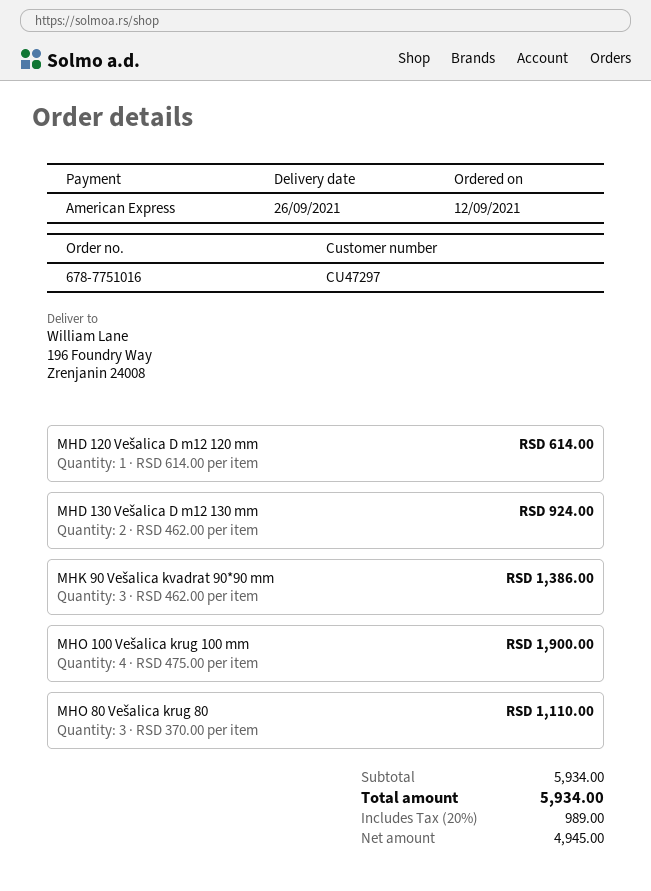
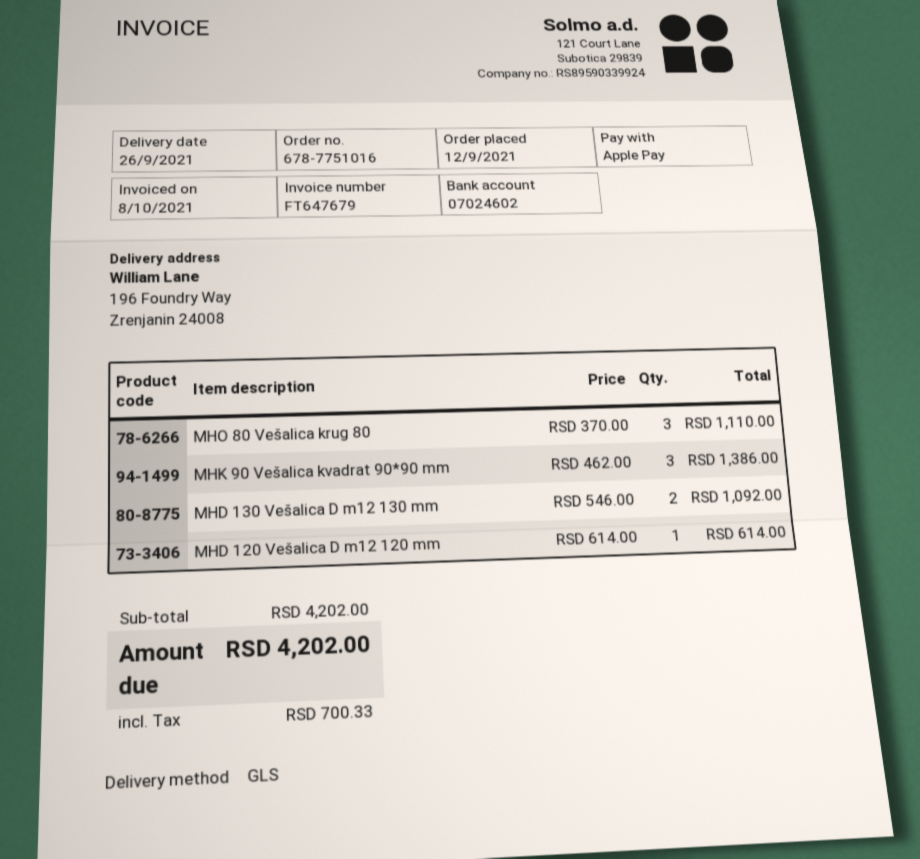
payment method: American Express -> Apple Pay
MHD 130 Vešalica D m12 130 mm: 2 x 462.00 = 924.00 -> 2 x 546.00 = 1092.00
MHO 100 Vešalica krug 100 mm: 4 x 475.00 = 1900.00 -> none
subtotal: 5934.00 -> 4202.00
tax: 989.00 -> 700.33
total: 5934.00 -> 4202.00

